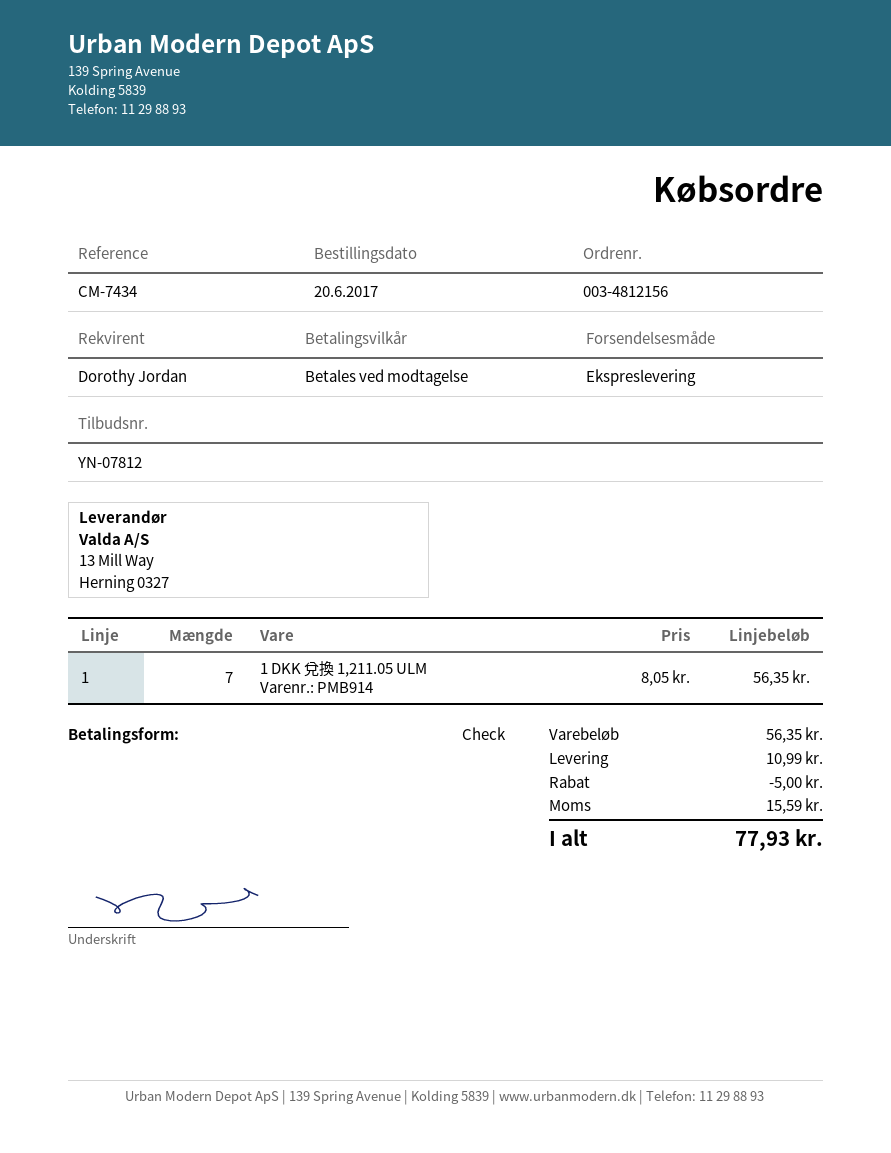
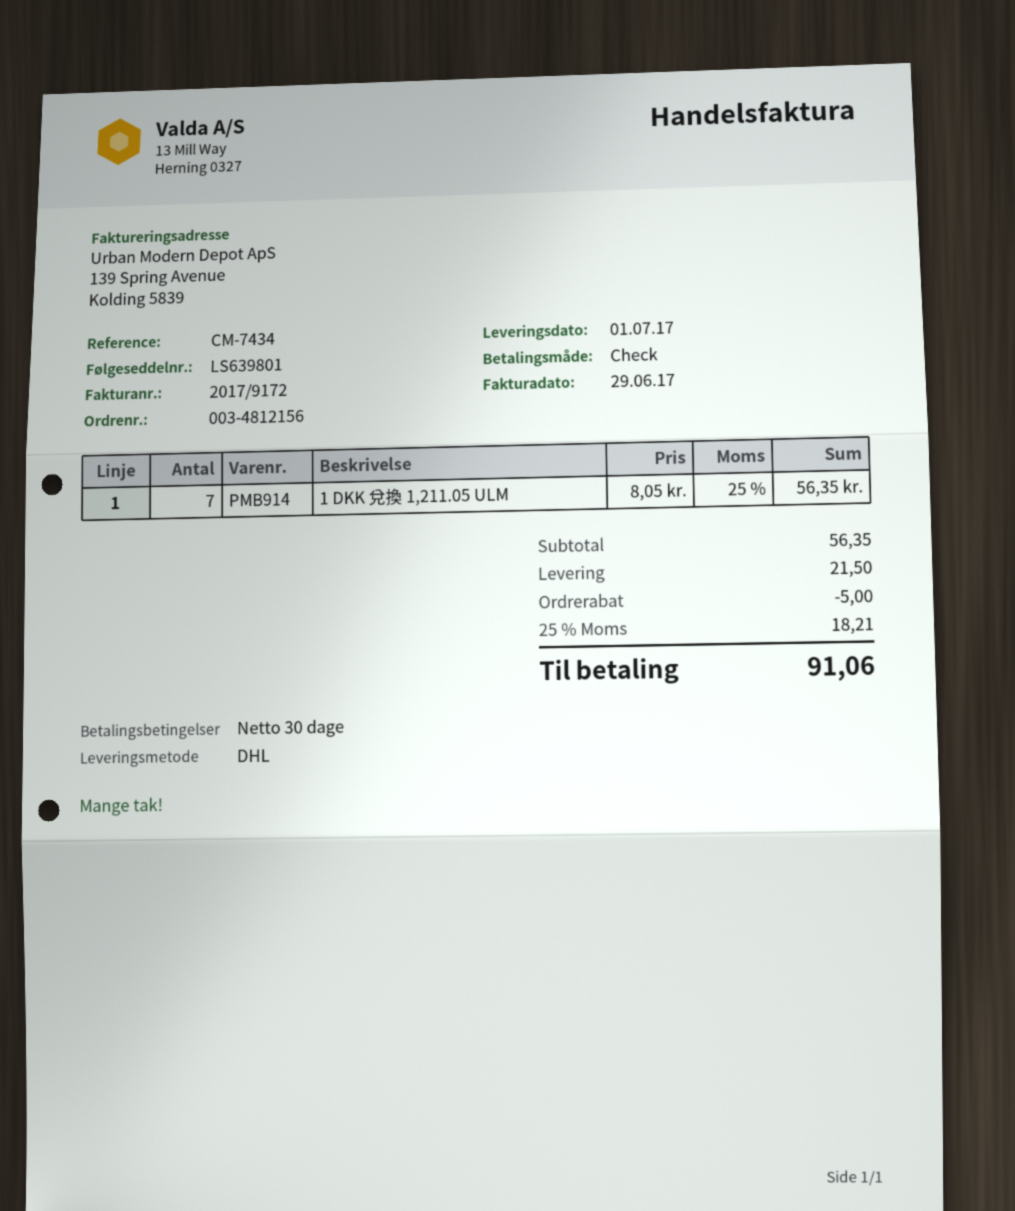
payment terms: on receipt -> 30 days
shipping method: express -> DHL
shipping: 10.99 -> 21.50
tax: 15.59 -> 18.21
total: 77.93 -> 91.06

